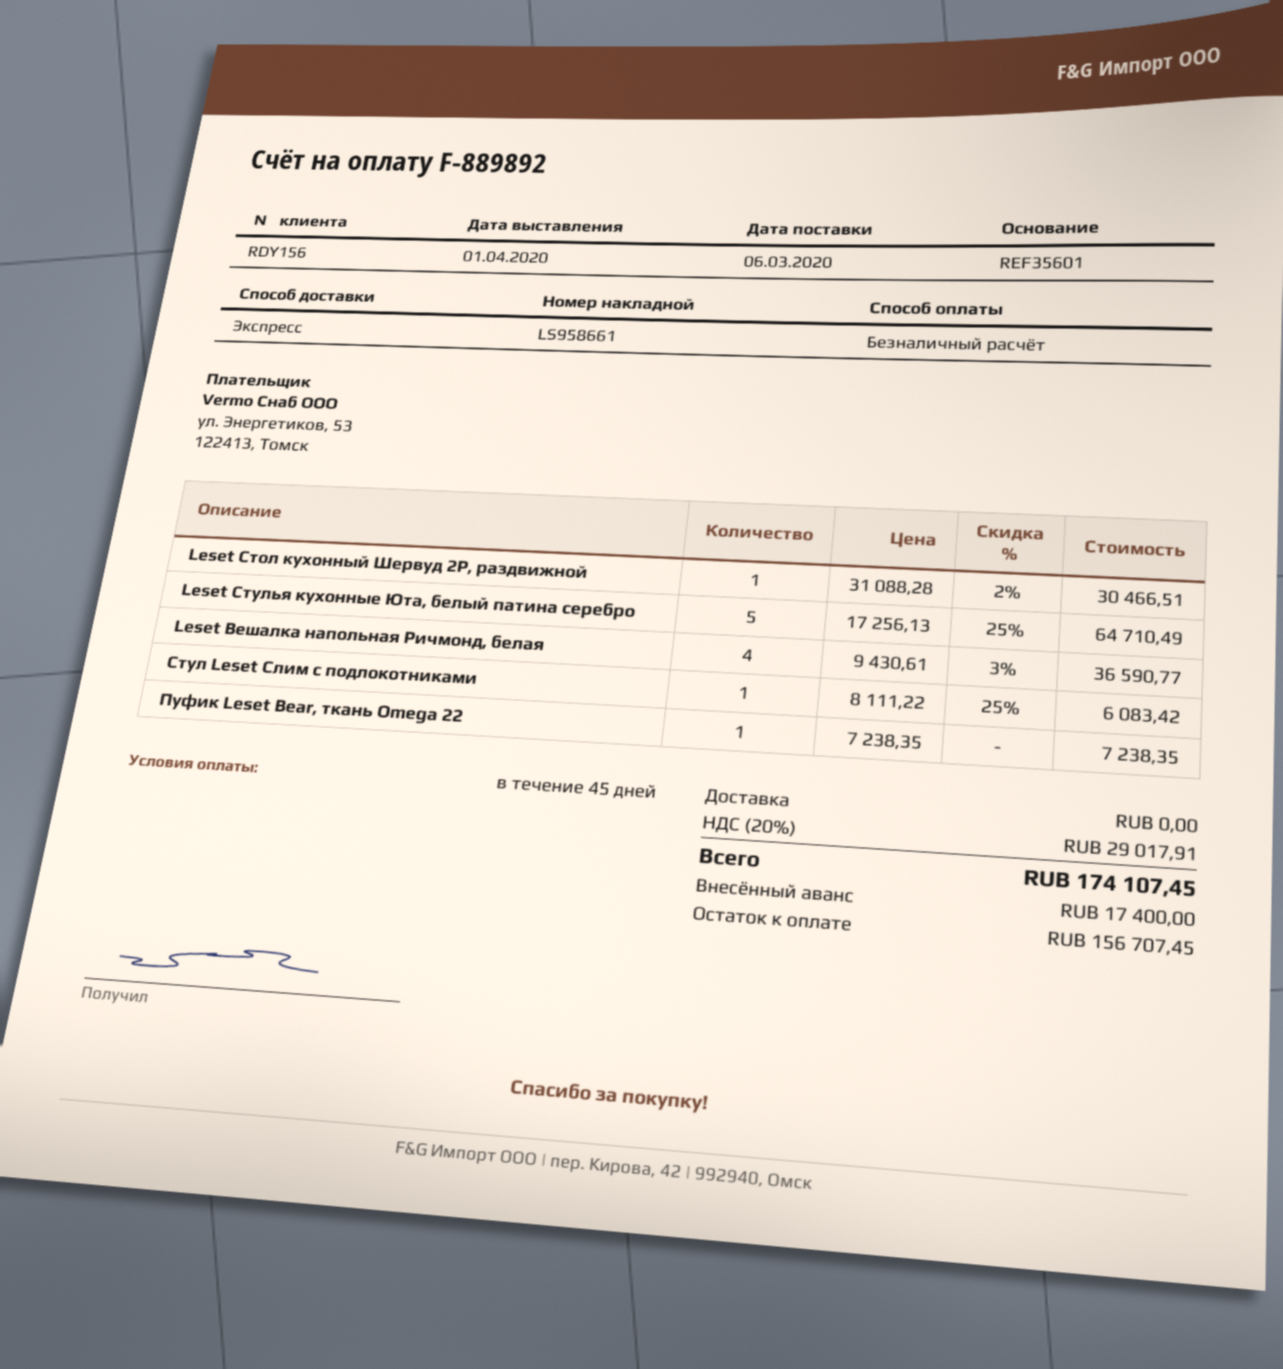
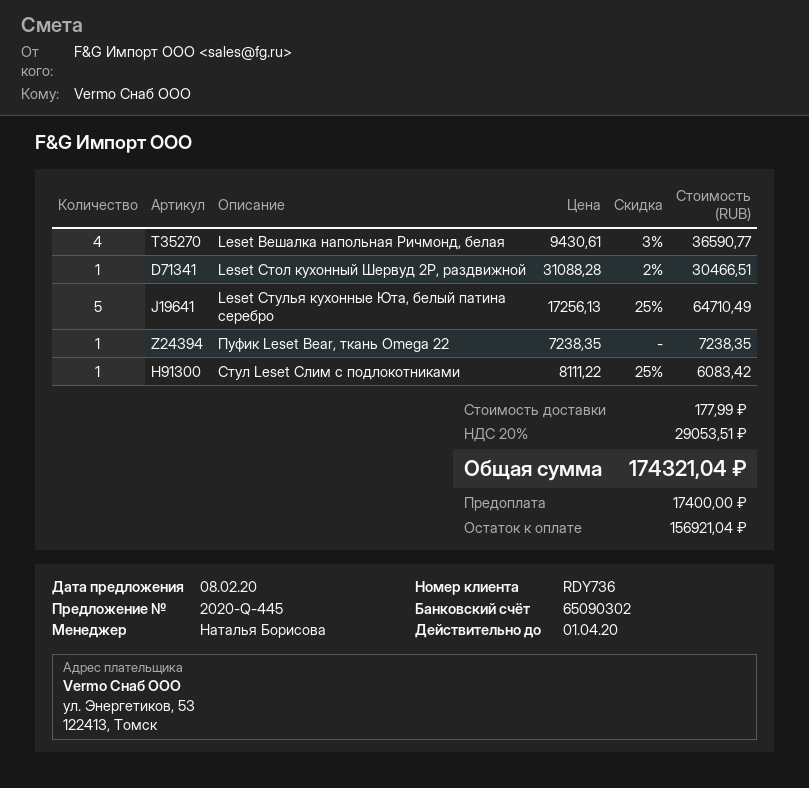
customer number: RDY156 -> RDY736
shipping: 0.00 -> 177.99
tax: 20% = 29017.91 -> 20% = 29053.51
total: 174107.45 -> 174321.04
balance: 156707.45 -> 156921.04

